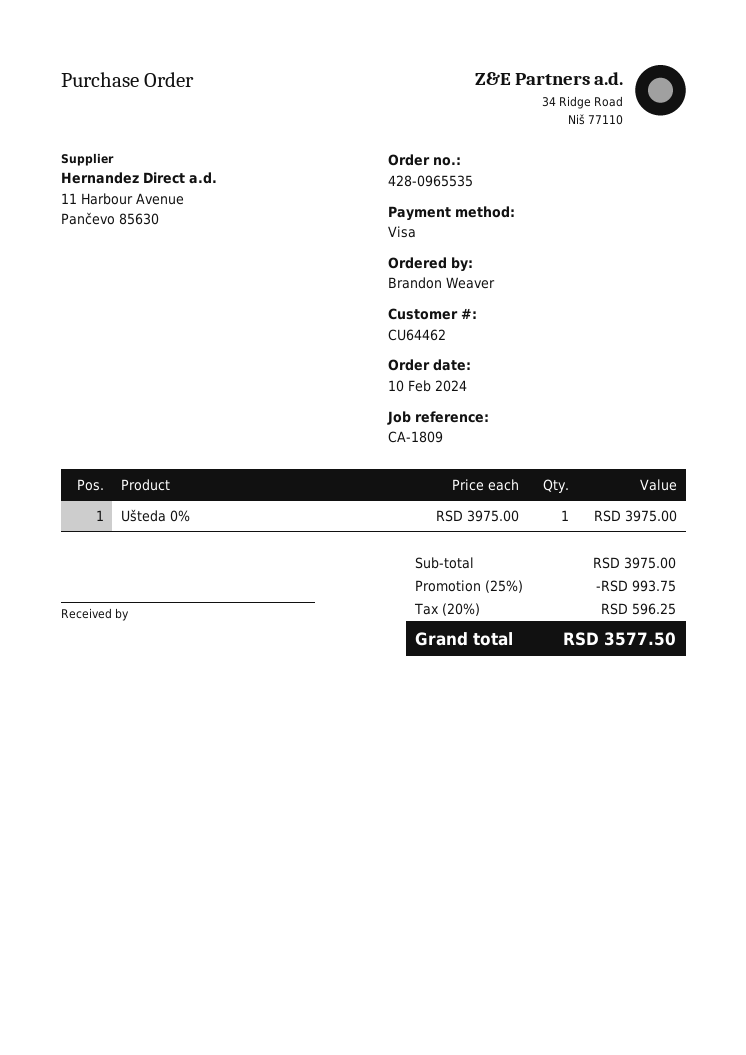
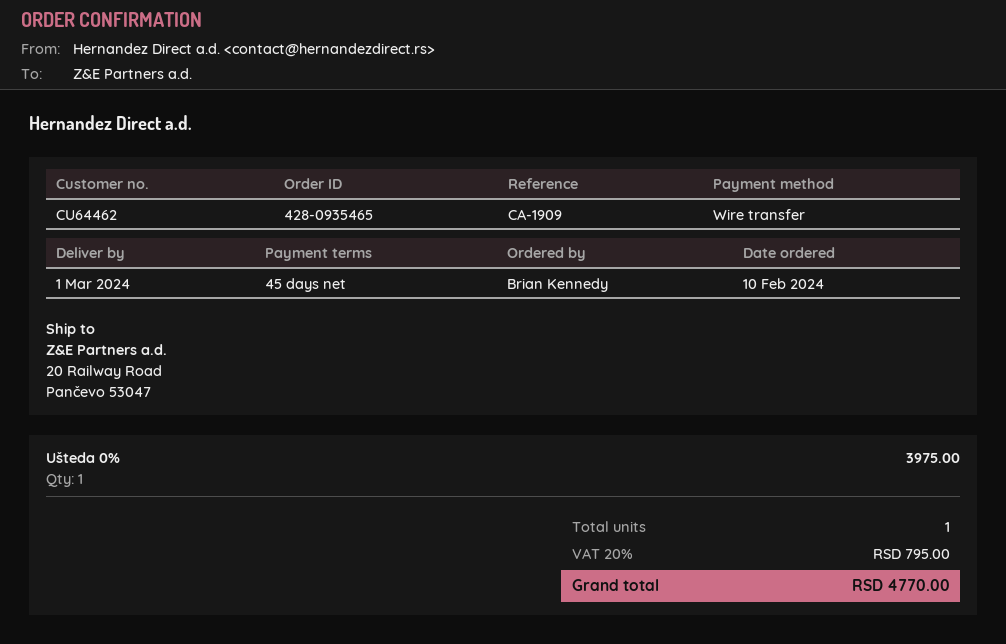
order number: 428-0965535 -> 428-0935465
reference: CA-1809 -> CA-1909
ordered by: Brandon Weaver -> Brian Kennedy
payment method: Visa -> bank transfer
discount: 25% = 993.75 -> none
tax: 20% = 596.25 -> 20% = 795.00
total: 3577.50 -> 4770.00

